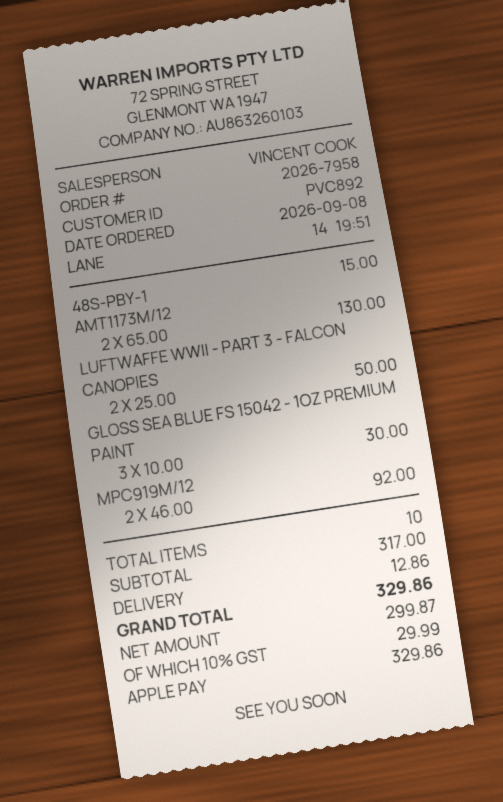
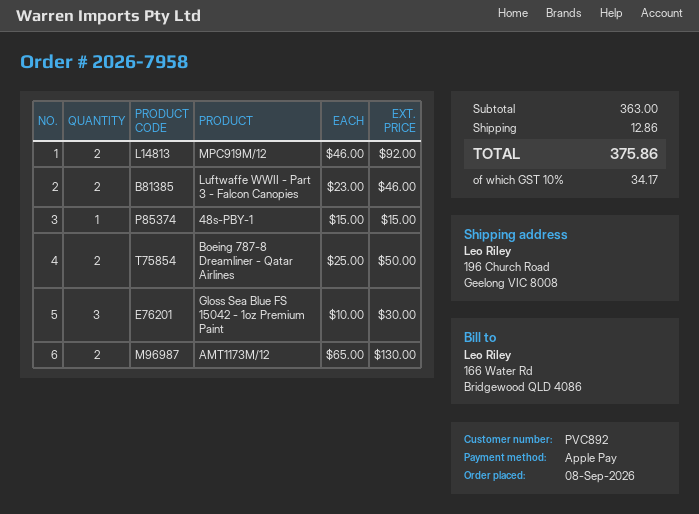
LUFTWAFFE WWII - PART 3 - FALCON CANOPIES: 2 x 25.00 = 50.00 -> 2 x 23.00 = 46.00
Boeing 787-8 Dreamliner - Qatar Airlines: none -> 2 x 25.00 = 50.00
subtotal: 317.00 -> 363.00
tax: 10% = 29.99 -> 10% = 34.17
total: 329.86 -> 375.86

